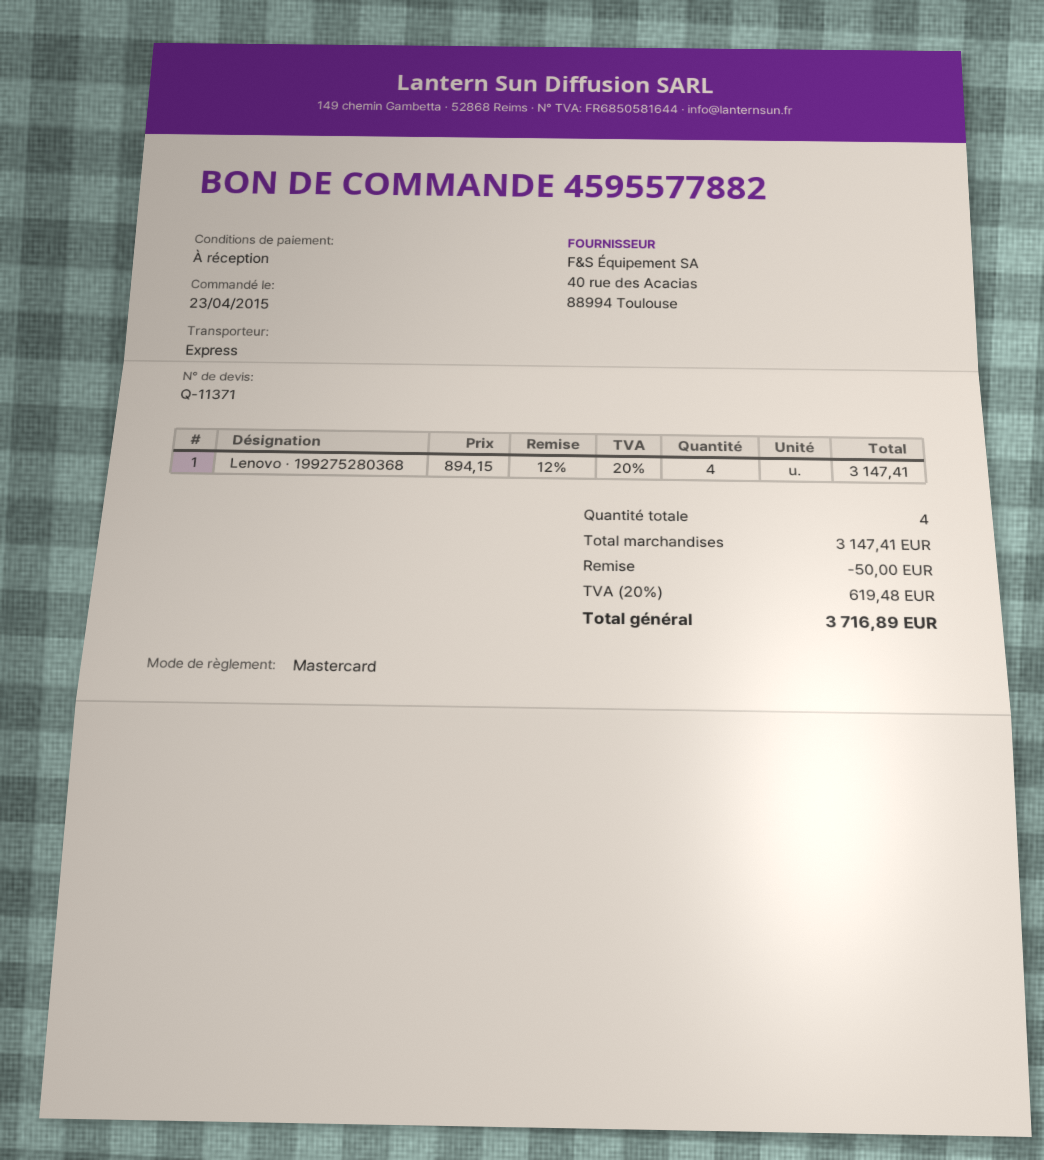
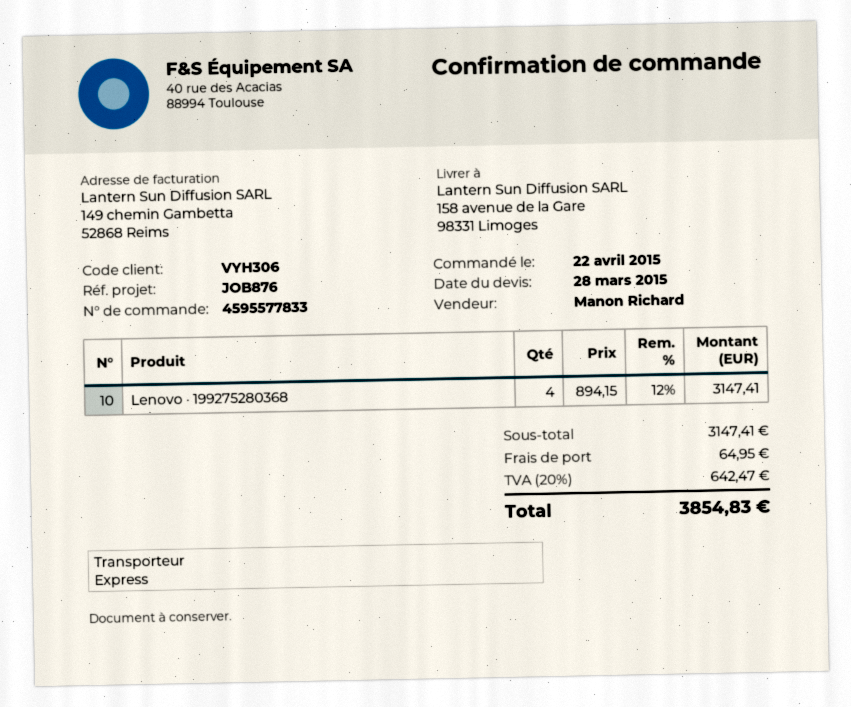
order number: 4595577882 -> 4595577833
order date: 2015-04-23 -> 2015-04-22
discount: 50.00 -> none
shipping: none -> 64.95
tax: 20% = 619.48 -> 20% = 642.47
total: 3716.89 -> 3854.83

